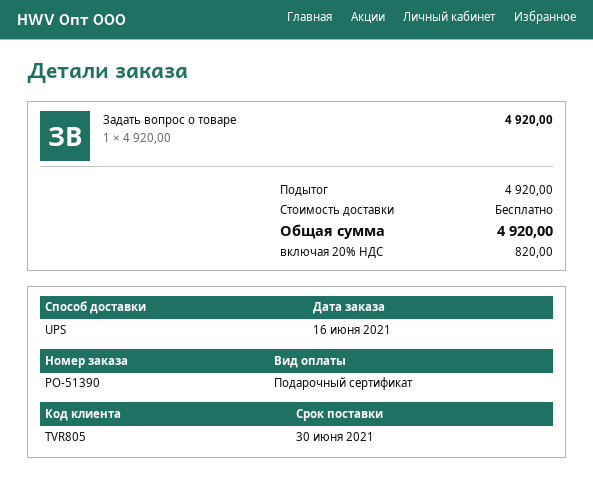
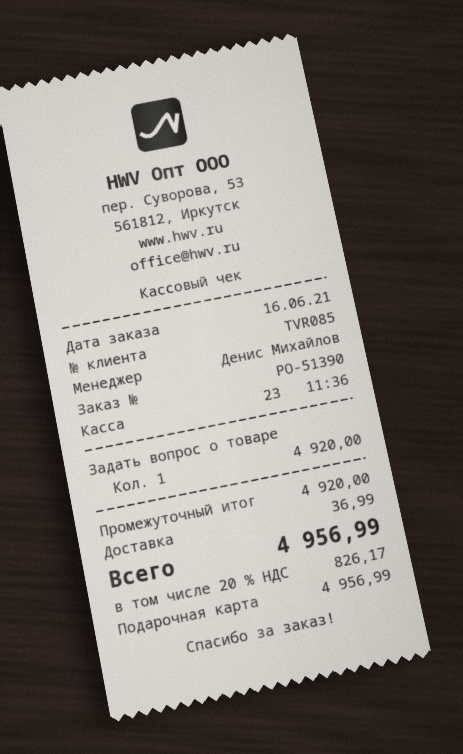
customer number: TVR805 -> TVR085
shipping: 0.00 -> 36.99
tax: 20% = 820.00 -> 20% = 826.17
total: 4920.00 -> 4956.99

